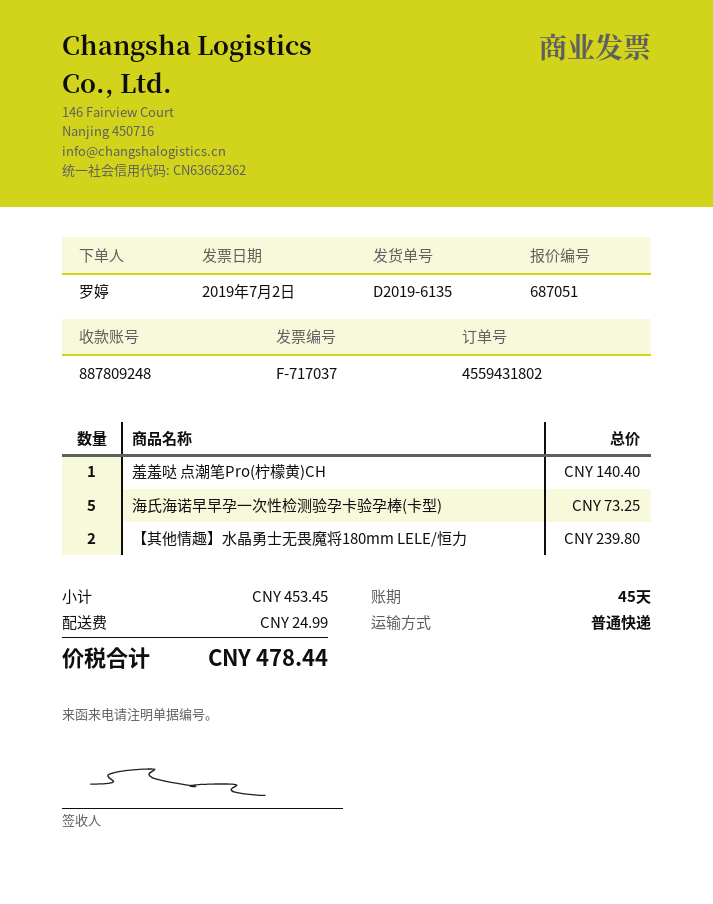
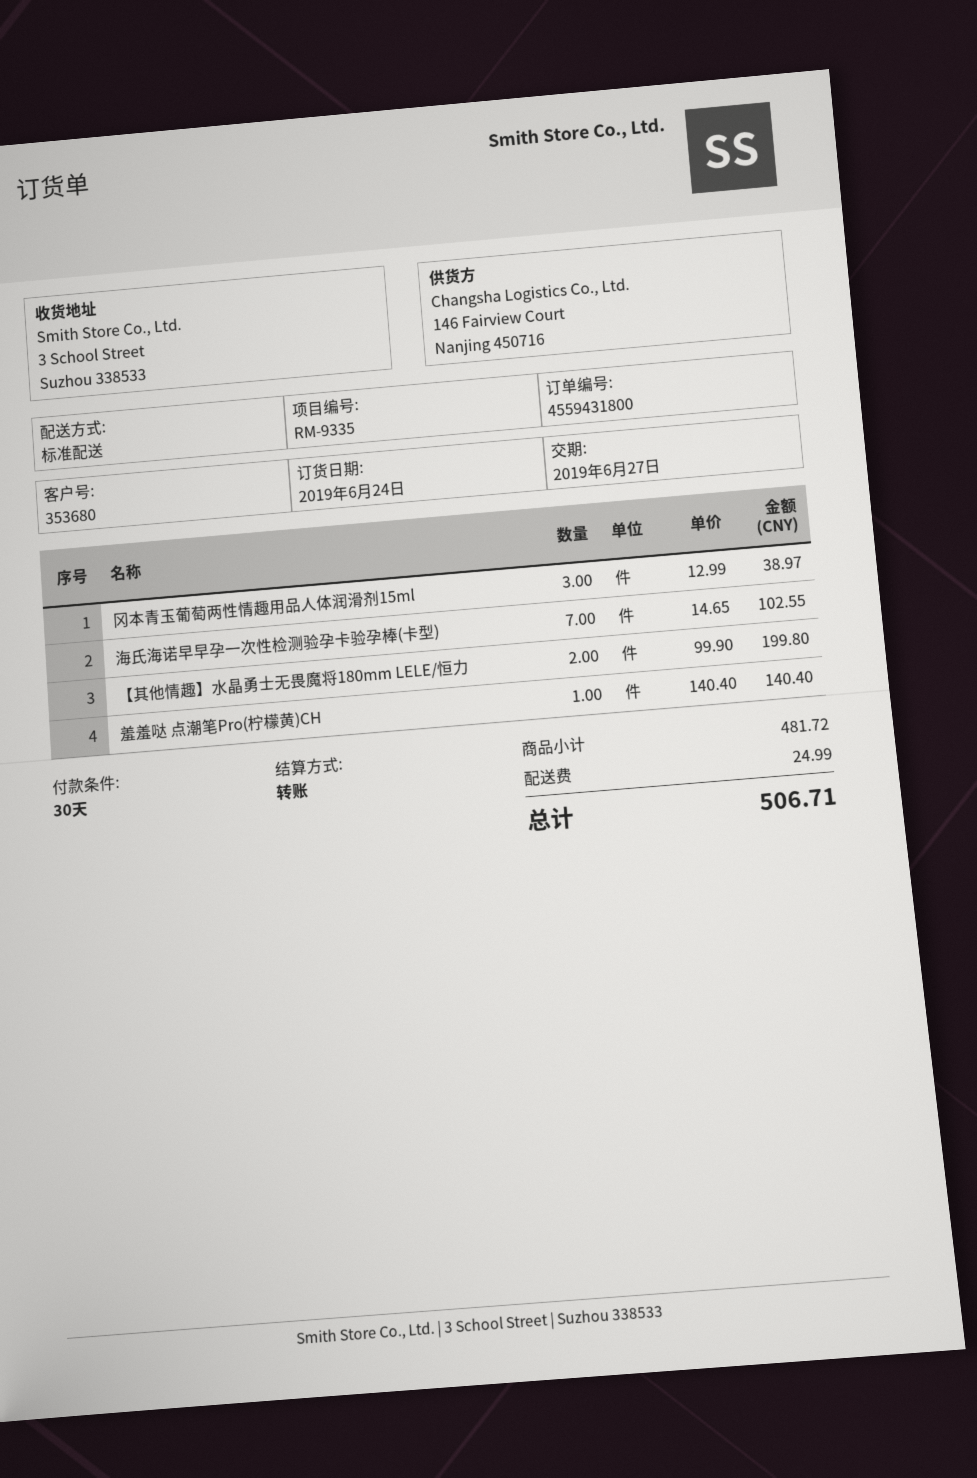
order number: 4559431802 -> 4559431800
payment terms: 45 days -> 30 days
海氏海诺早早孕一次性检测验孕卡验孕棒(卡型): 5 for 73.25 -> 7 for 102.55
【其他情趣】水晶勇士无畏魔将180mm LELE/恒力: 2 for 239.80 -> 2 for 199.80
冈本青玉葡萄两性情趣用品人体润滑剂15ml: none -> 3 for 38.97
subtotal: 453.45 -> 481.72
total: 478.44 -> 506.71

